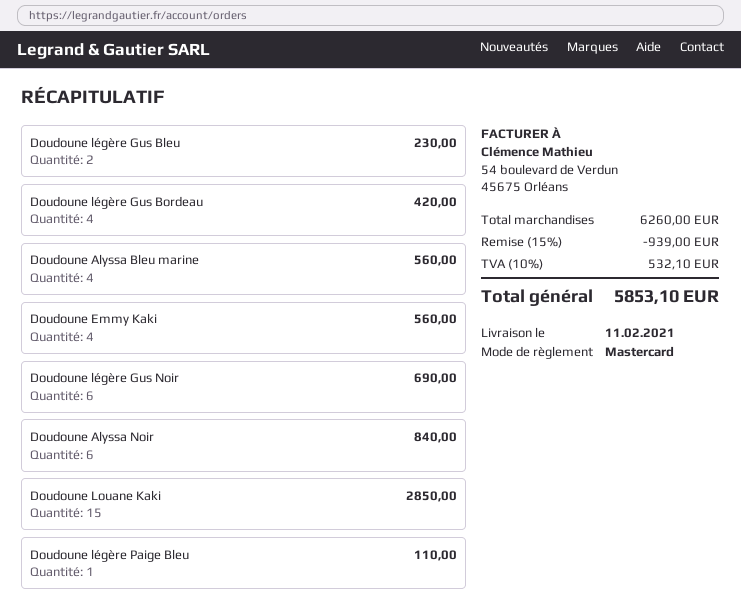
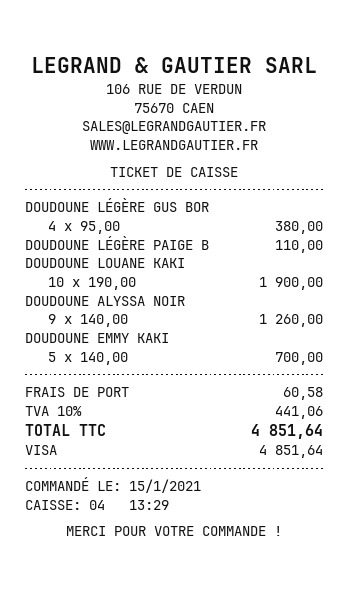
payment method: Mastercard -> Visa
Doudoune légère Gus Bleu: 2 for 230.00 -> none
Doudoune légère Gus Bordeau: 4 for 420.00 -> 4 for 380.00
Doudoune Alyssa Bleu marine: 4 for 560.00 -> none
Doudoune Emmy Kaki: 4 for 560.00 -> 5 for 700.00
Doudoune légère Gus Noir: 6 for 690.00 -> none
Doudoune Alyssa Noir: 6 for 840.00 -> 9 for 1260.00
Doudoune Louane Kaki: 15 for 2850.00 -> 10 for 1900.00
discount: 15% = 939.00 -> none
shipping: none -> 60.58
tax: 10% = 532.10 -> 10% = 441.06
total: 5853.10 -> 4851.64

